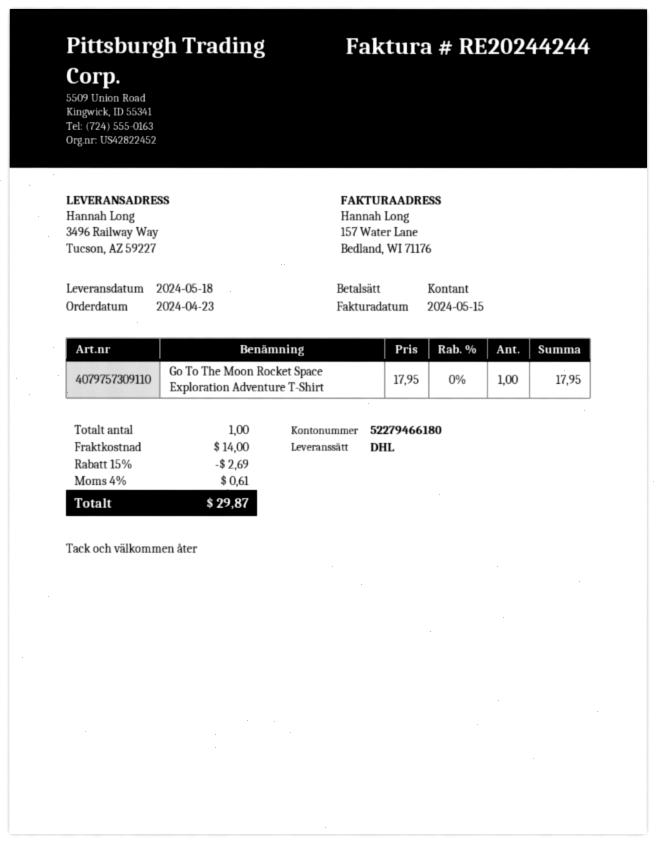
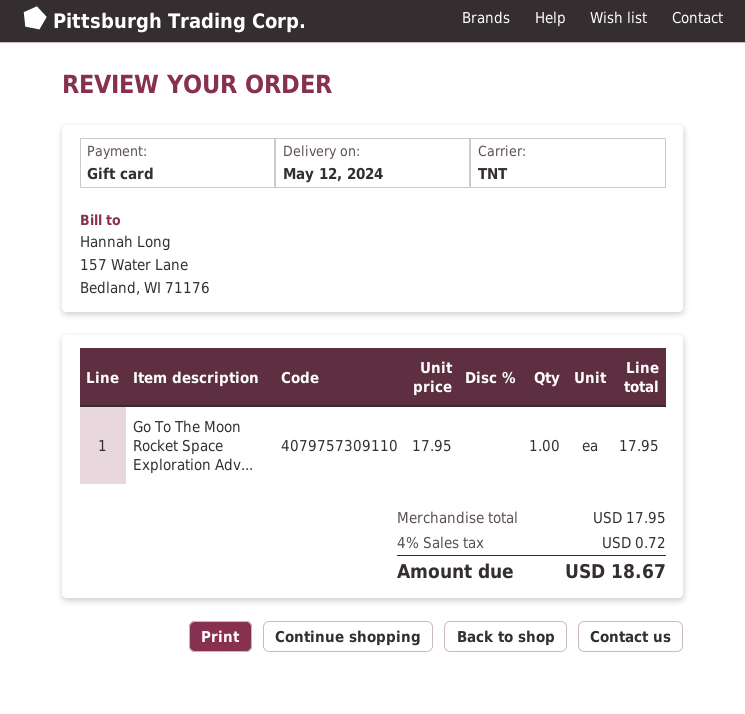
delivery date: 2024-05-18 -> 2024-05-12
payment method: cash -> gift card
shipping method: DHL -> TNT
discount: 15% = 2.69 -> none
shipping: 14.00 -> none
tax: 4% = 0.61 -> 4% = 0.72
total: 29.87 -> 18.67

